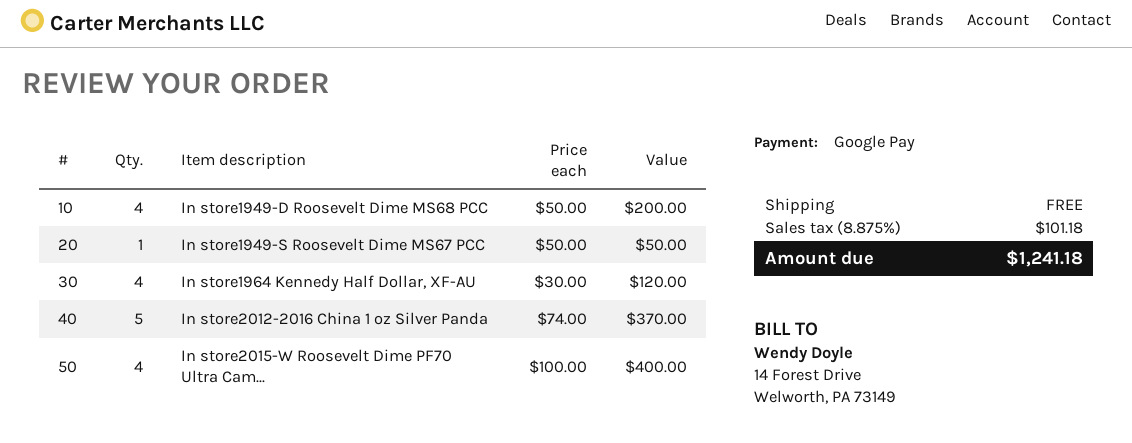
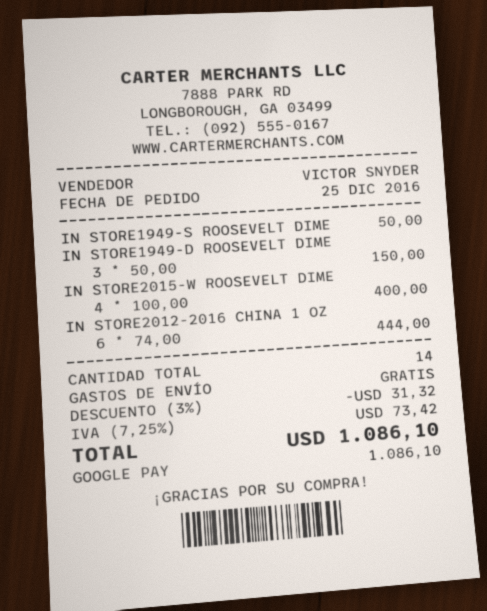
In store1949-D Roosevelt Dime MS68 PCC: 4 x 50.00 = 200.00 -> 3 x 50.00 = 150.00
In store1964 Kennedy Half Dollar, XF-AU: 4 x 30.00 = 120.00 -> none
In store2012-2016 China 1 oz Silver Panda: 5 x 74.00 = 370.00 -> 6 x 74.00 = 444.00
discount: none -> 3% = 31.32
tax: 8.875% = 101.18 -> 7.25% = 73.42
total: 1241.18 -> 1086.10

